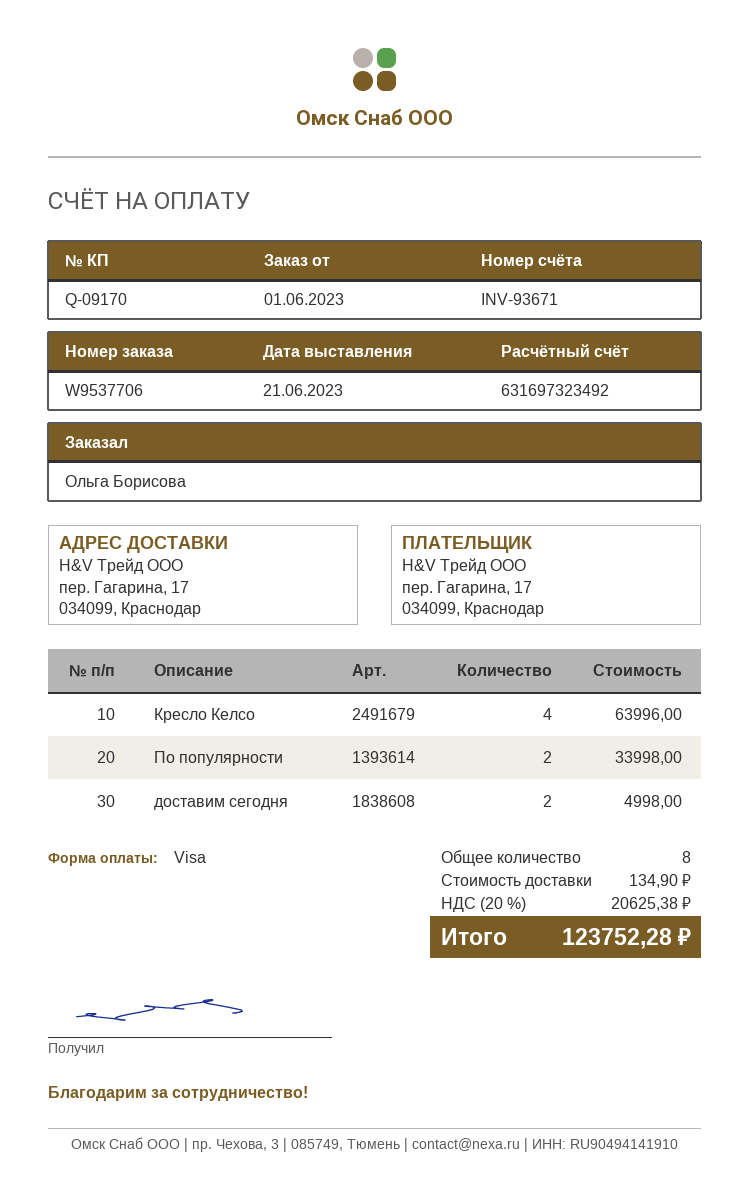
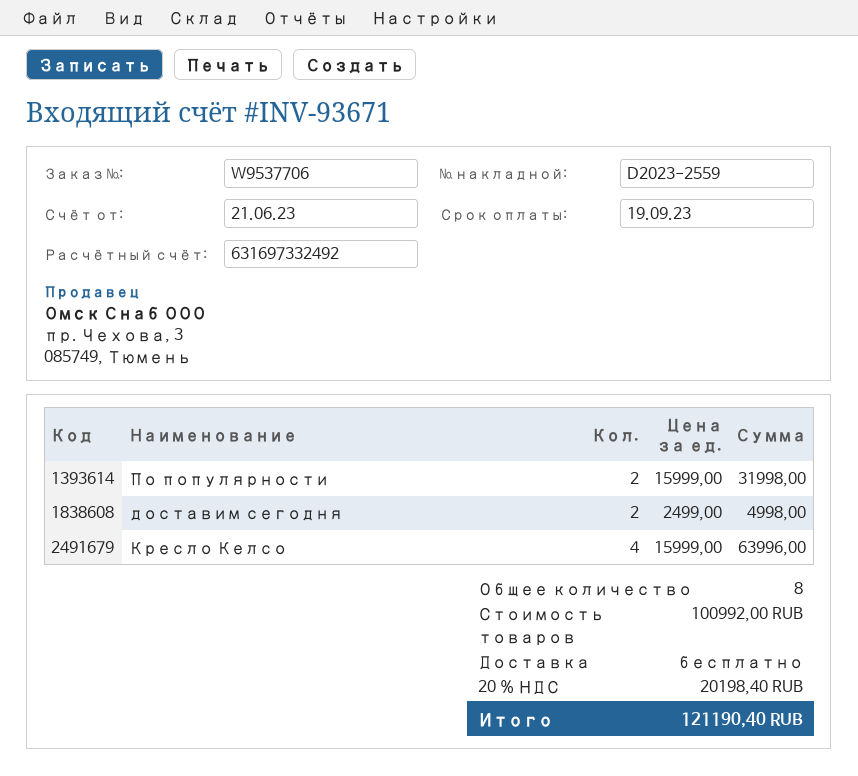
bank account: 631697323492 -> 631697332492
По популярности: 2 for 33998.00 -> 2 for 31998.00
shipping: 134.90 -> 0.00
tax: 20% = 20625.38 -> 20% = 20198.40
total: 123752.28 -> 121190.40

